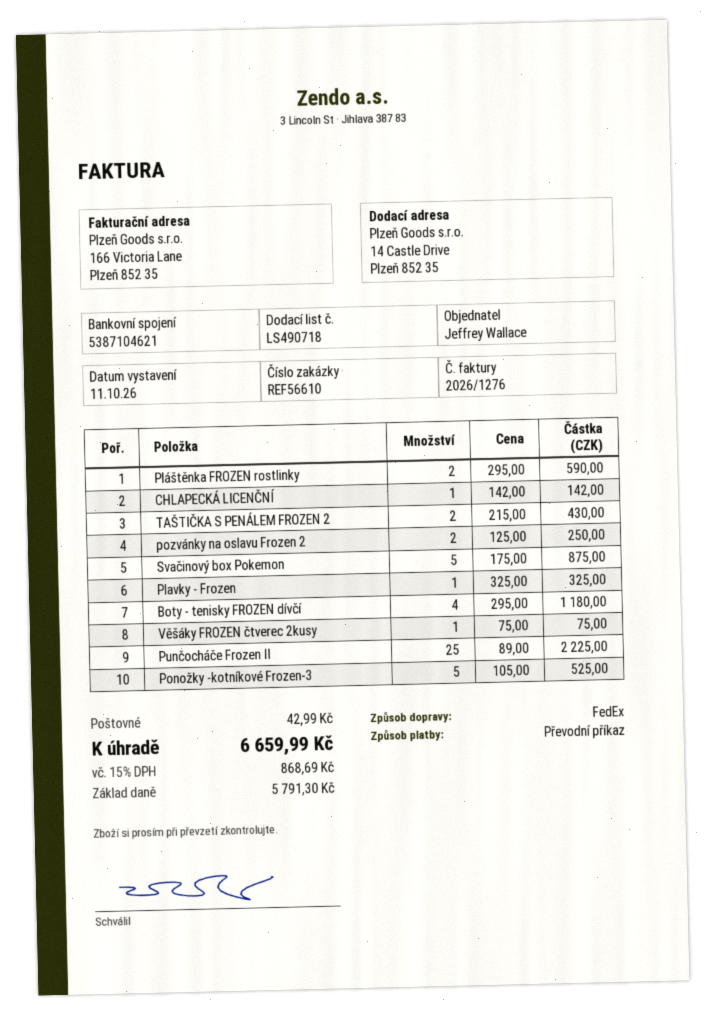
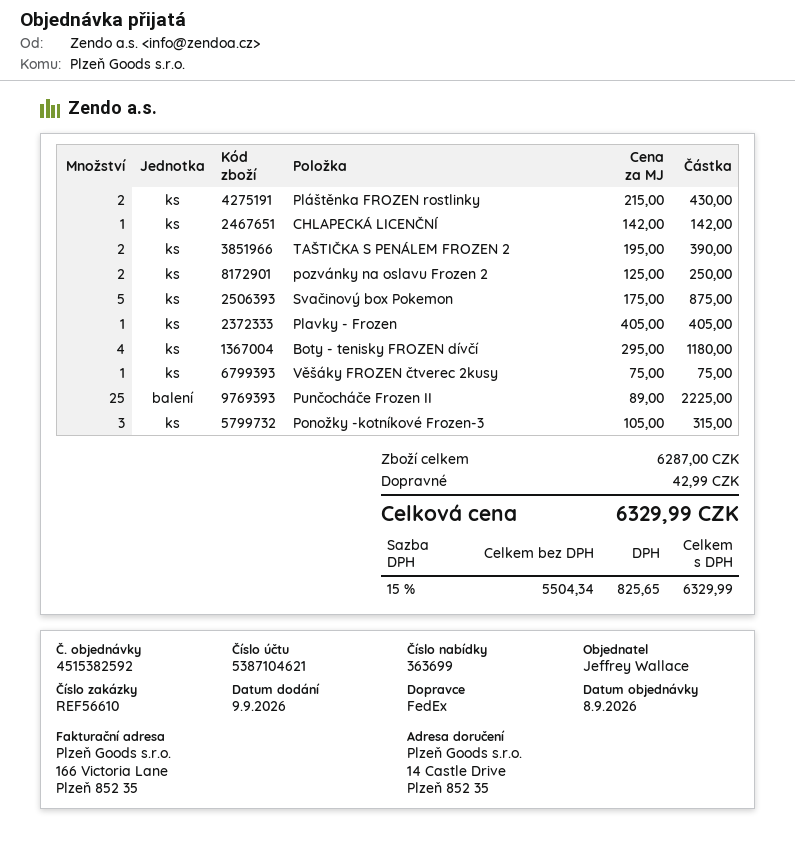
Pláštěnka FROZEN rostlinky: 2 x 295.00 = 590.00 -> 2 x 215.00 = 430.00
TAŠTIČKA S PENÁLEM FROZEN 2: 2 x 215.00 = 430.00 -> 2 x 195.00 = 390.00
Plavky - Frozen: 1 x 325.00 = 325.00 -> 1 x 405.00 = 405.00
Ponožky -kotníkové Frozen-3: 5 x 105.00 = 525.00 -> 3 x 105.00 = 315.00
net: 5791.30 -> 5504.34
tax: 15% = 868.69 -> 15% = 825.65
total: 6659.99 -> 6329.99

